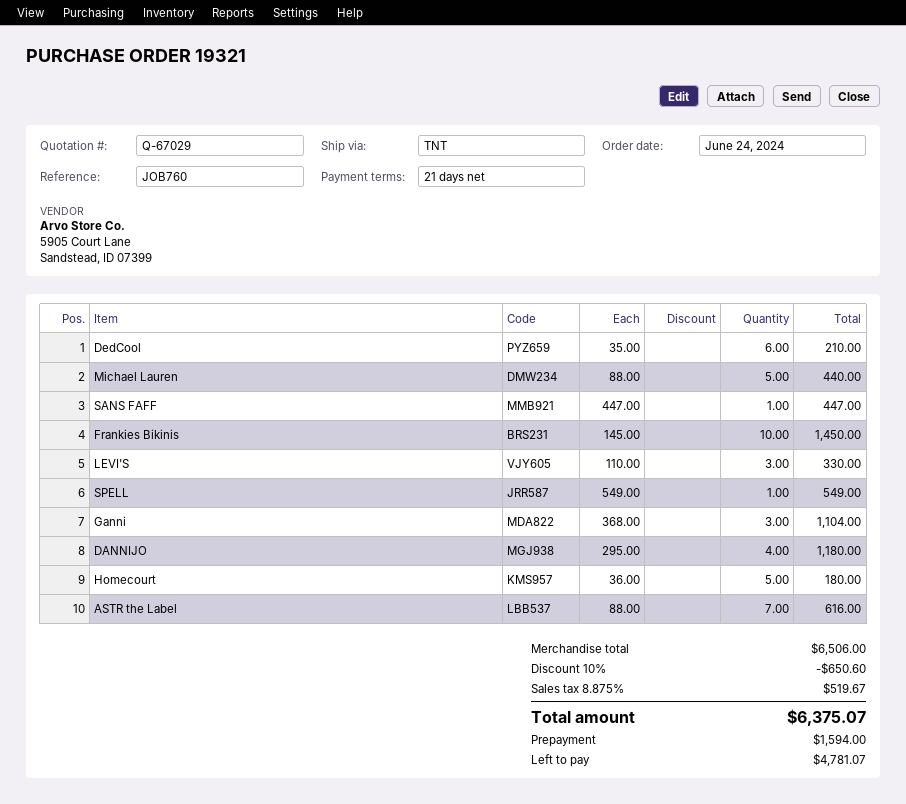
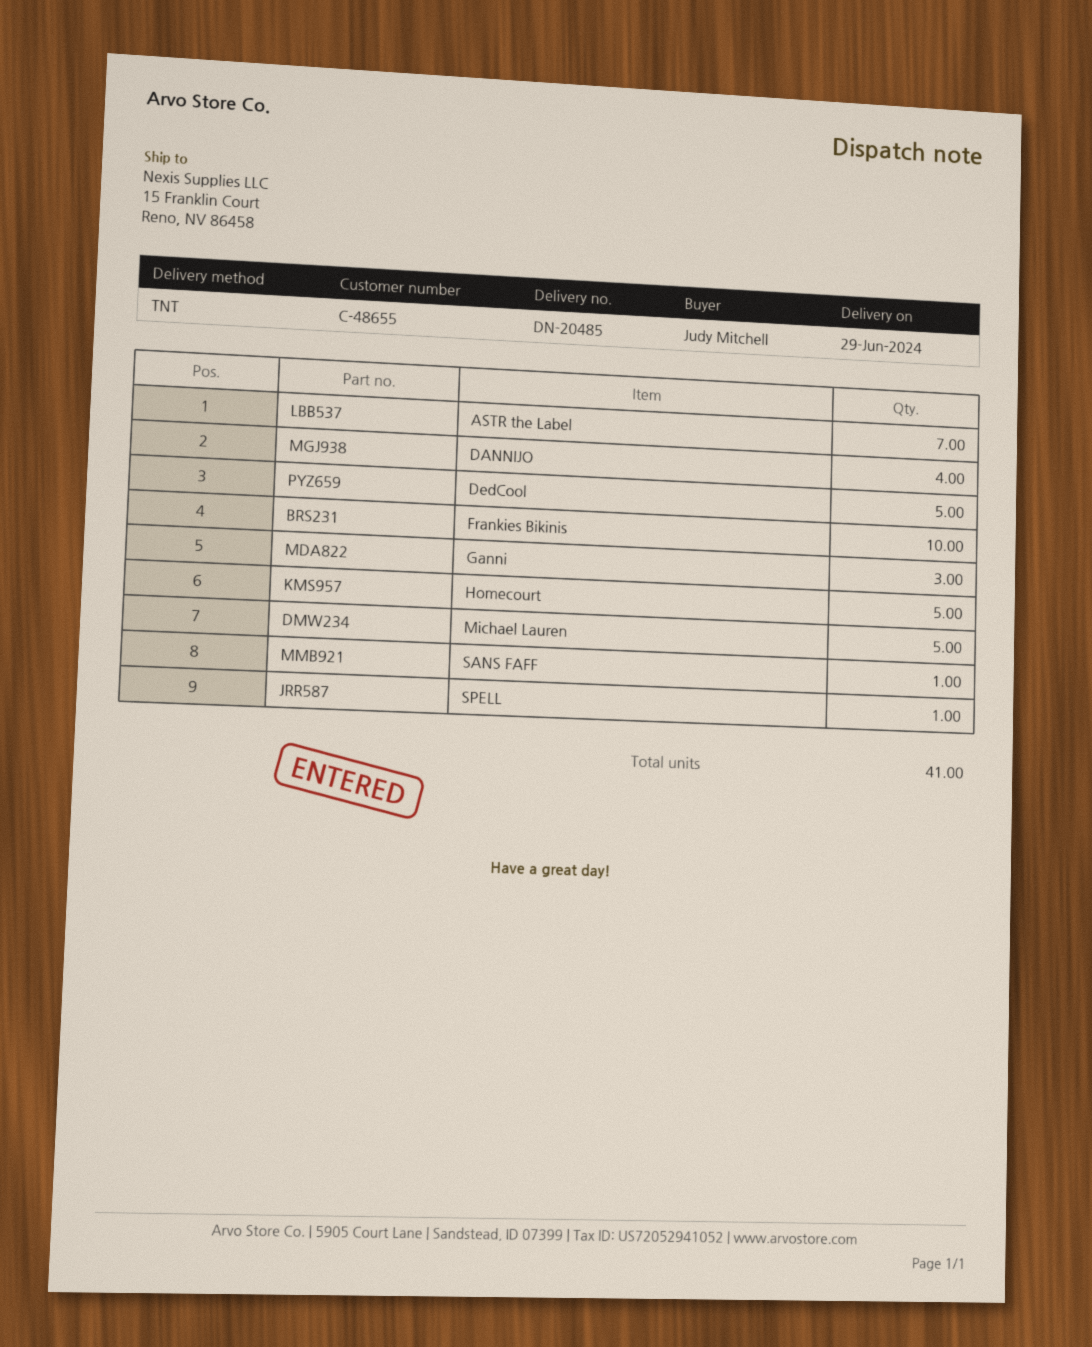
DedCool: 6 -> 5
LEVI'S: 3 -> none

